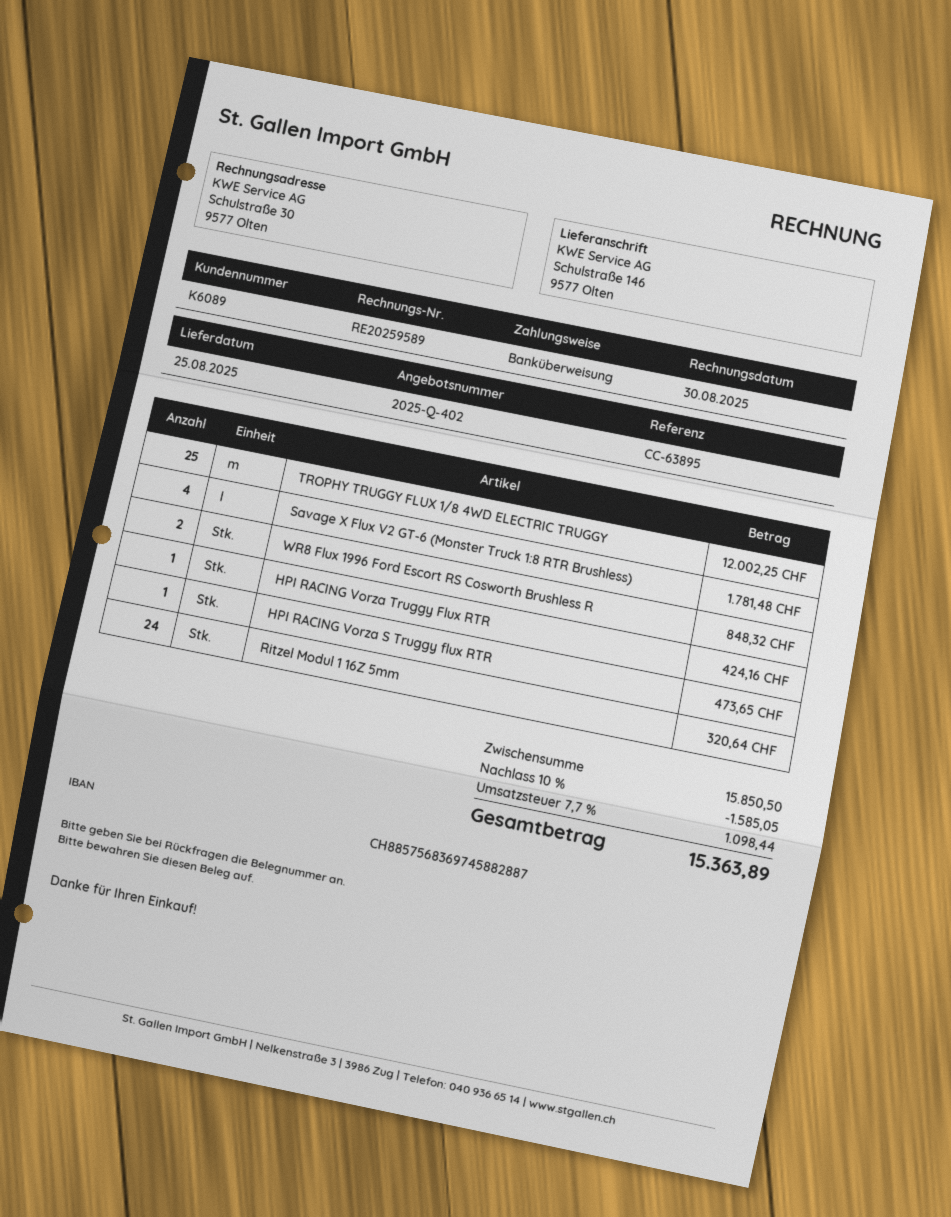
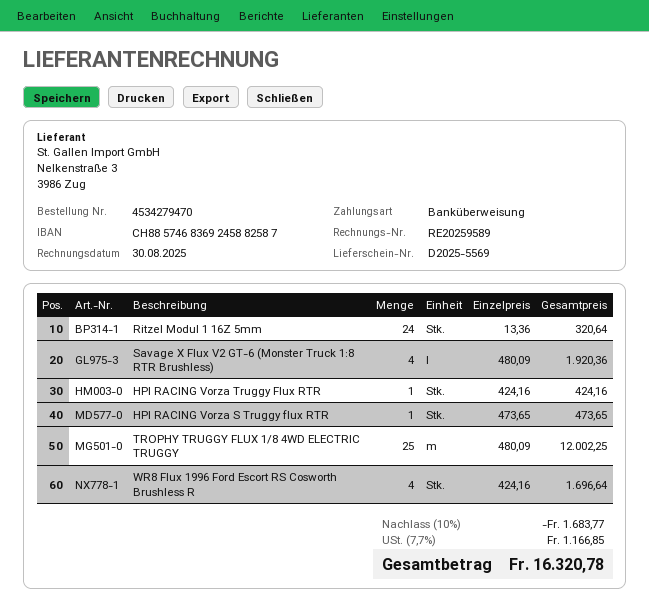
bank account: CH8857568369745882887 -> CH8857468369245882587
Savage X Flux V2 GT-6 (Monster Truck 1:8 RTR Brushless): 4 for 1781.48 -> 4 for 1920.36
WR8 Flux 1996 Ford Escort RS Cosworth Brushless R: 2 for 848.32 -> 4 for 1696.64
discount: 10% = 1585.05 -> 10% = 1683.77
tax: 7.7% = 1098.44 -> 7.7% = 1166.85
total: 15363.89 -> 16320.78

